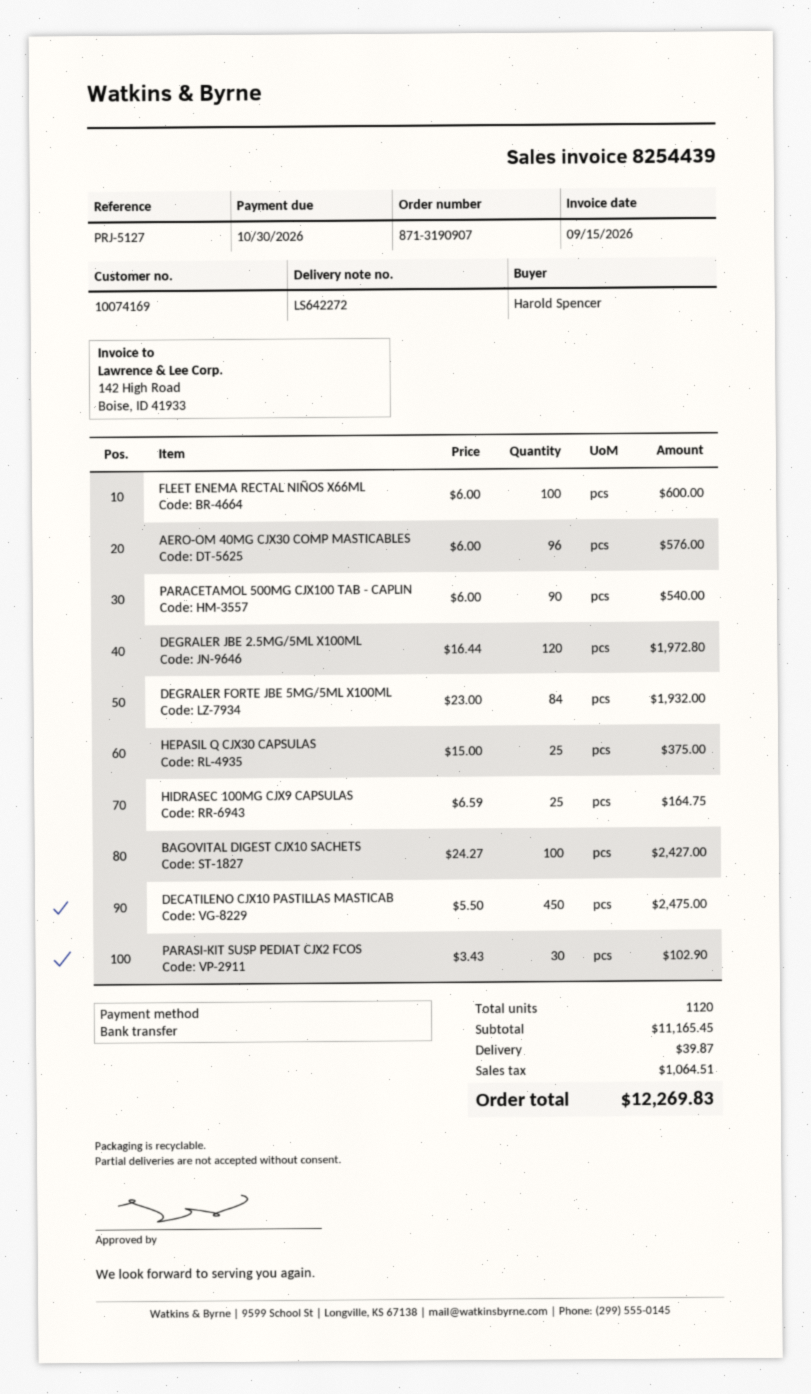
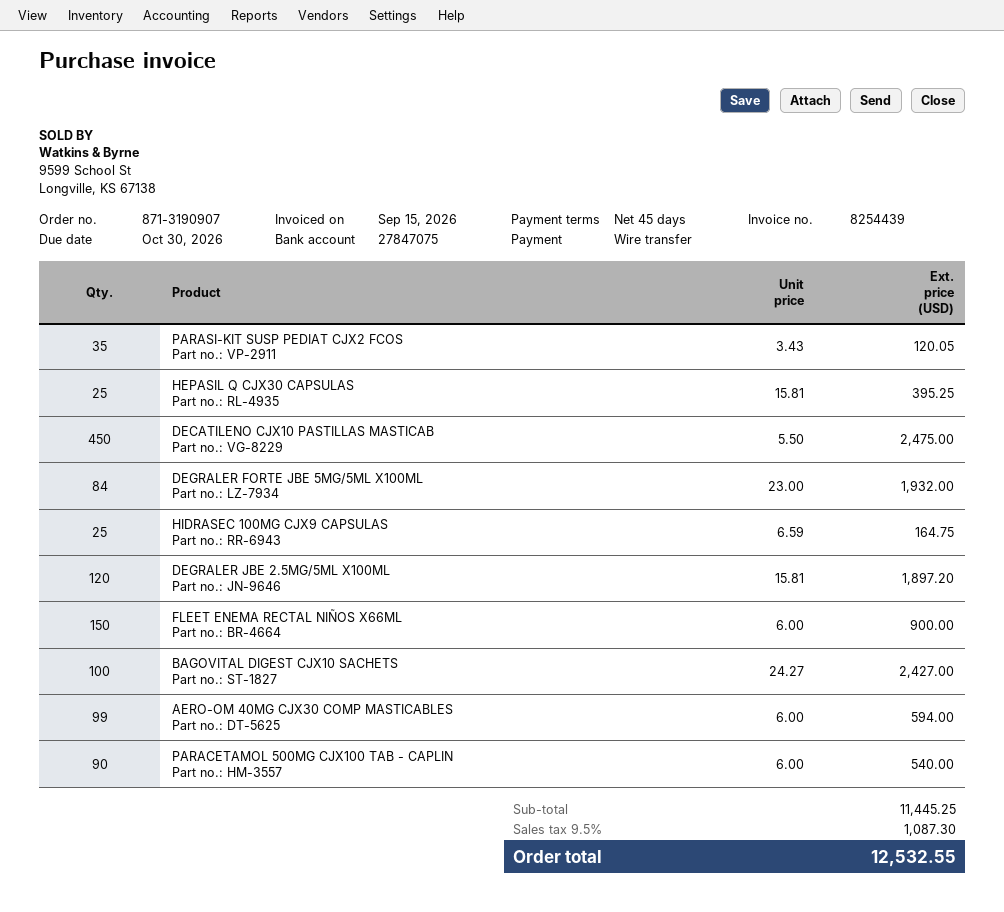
FLEET ENEMA RECTAL NIÑOS X66ML: 100 x 6.00 = 600.00 -> 150 x 6.00 = 900.00
AERO-OM 40MG CJX30 COMP MASTICABLES: 96 x 6.00 = 576.00 -> 99 x 6.00 = 594.00
DEGRALER JBE 2.5MG/5ML X100ML: 120 x 16.44 = 1972.80 -> 120 x 15.81 = 1897.20
HEPASIL Q CJX30 CAPSULAS: 25 x 15.00 = 375.00 -> 25 x 15.81 = 395.25
PARASI-KIT SUSP PEDIAT CJX2 FCOS: 30 x 3.43 = 102.90 -> 35 x 3.43 = 120.05
subtotal: 11165.45 -> 11445.25
shipping: 39.87 -> none
tax: 1064.51 -> 1087.30
total: 12269.83 -> 12532.55

